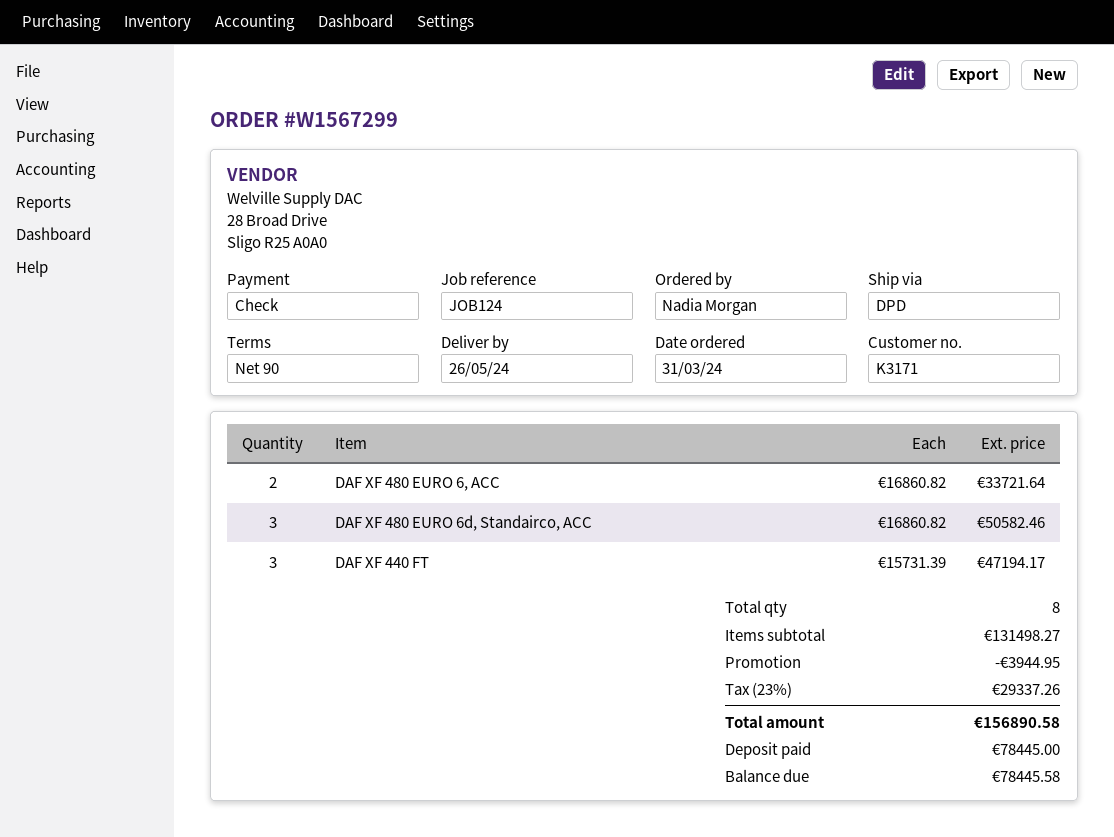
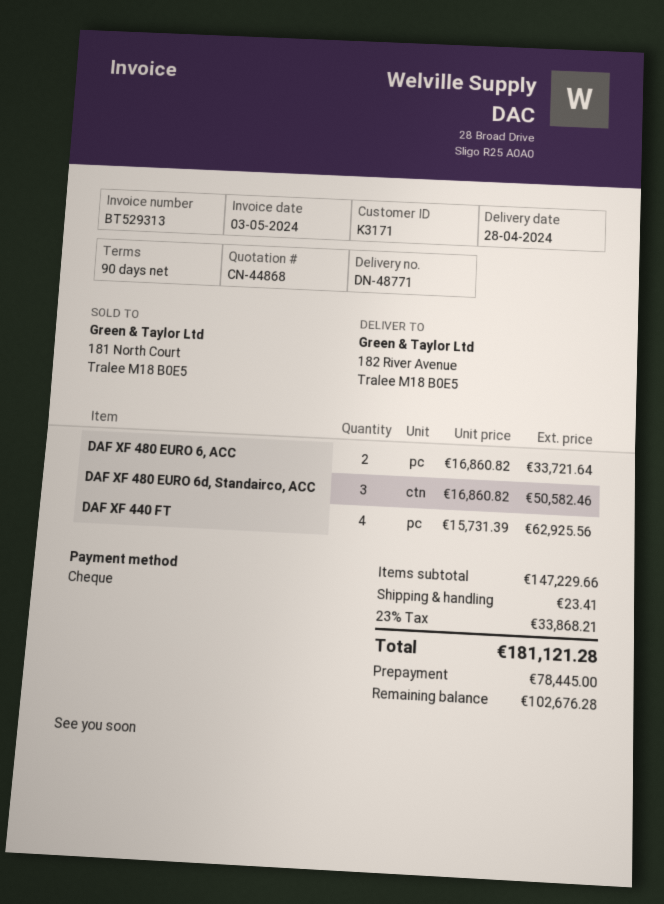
delivery date: 2024-05-26 -> 2024-04-28
DAF XF 440 FT: 3 x 15731.39 = 47194.17 -> 4 x 15731.39 = 62925.56
subtotal: 131498.27 -> 147229.66
discount: 3944.95 -> none
shipping: none -> 23.41
tax: 23% = 29337.26 -> 23% = 33868.21
total: 156890.58 -> 181121.28
balance: 78445.58 -> 102676.28

